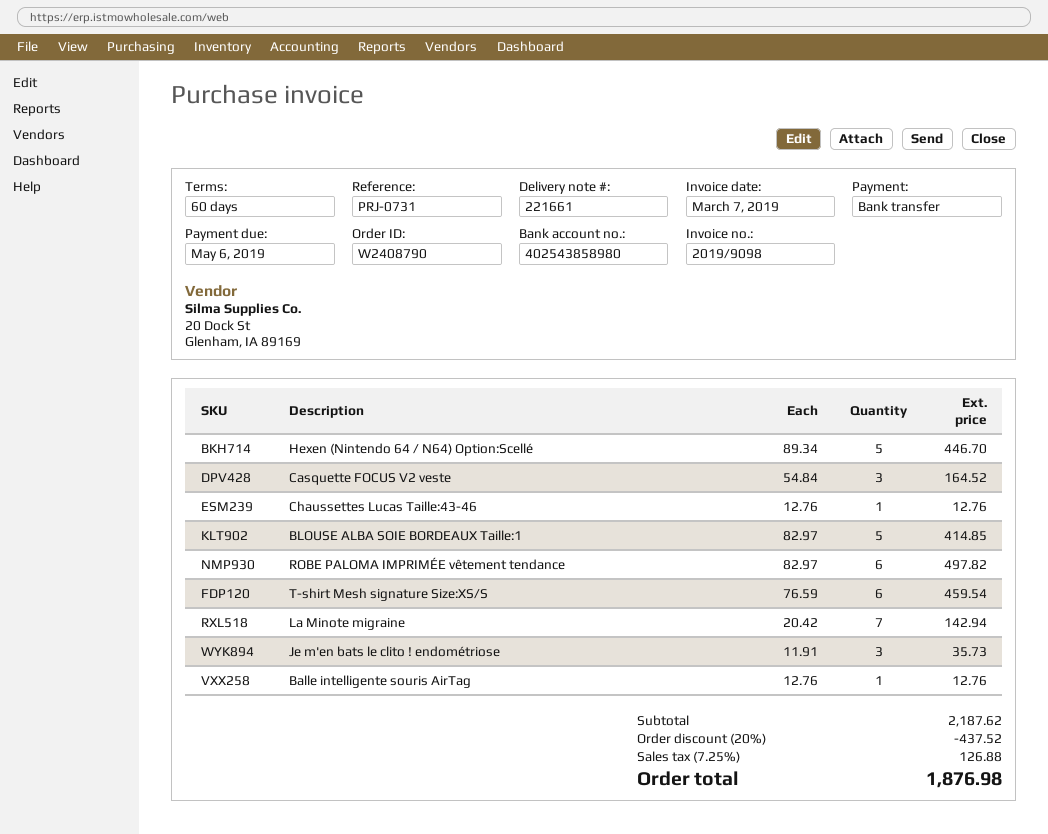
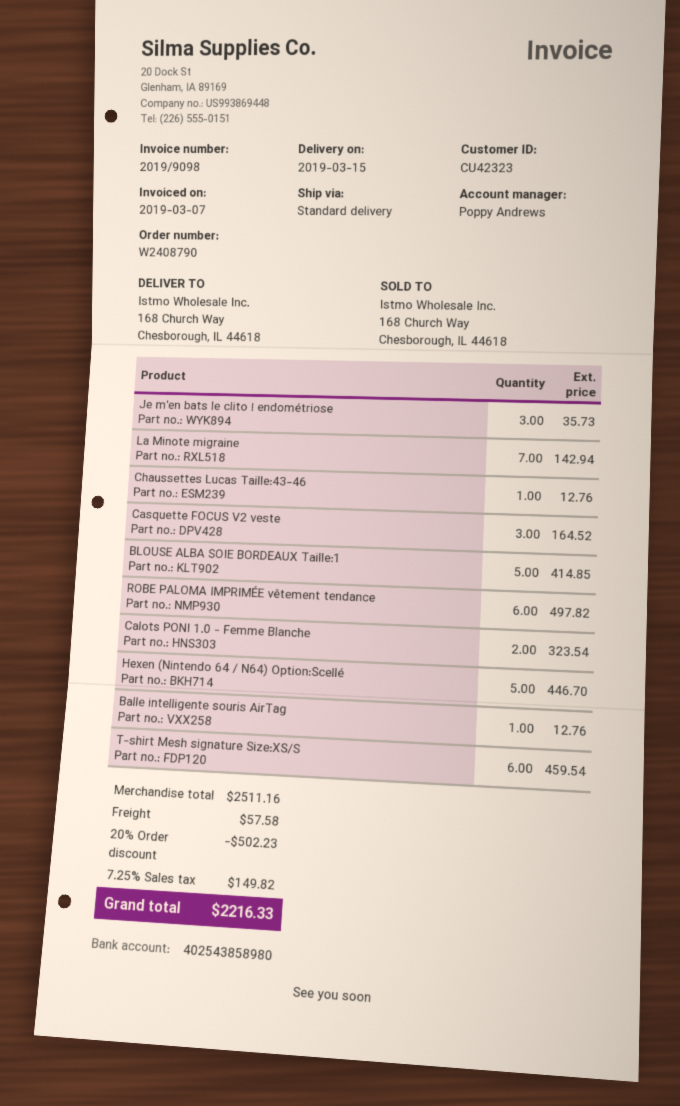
Calots PONI 1.0 - Femme Blanche: none -> 2 for 323.54
subtotal: 2187.62 -> 2511.16
discount: 20% = 437.52 -> 20% = 502.23
shipping: none -> 57.58
tax: 7.25% = 126.88 -> 7.25% = 149.82
total: 1876.98 -> 2216.33

